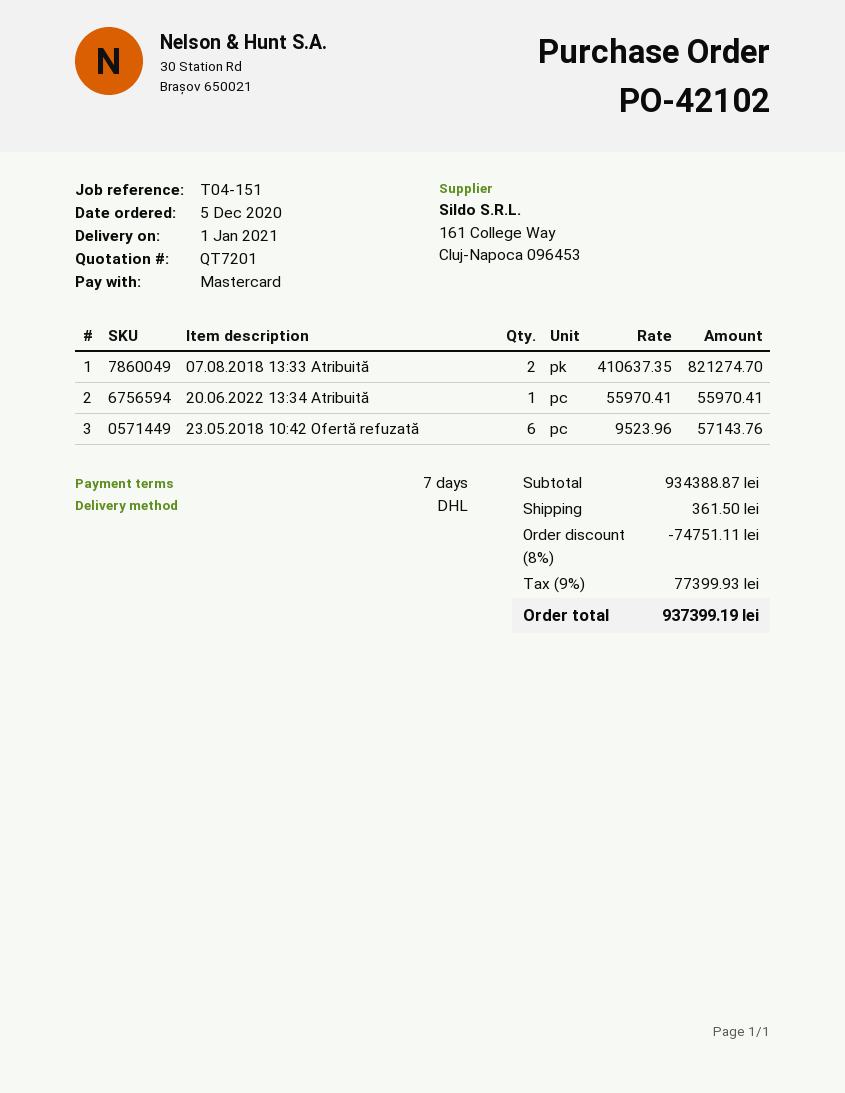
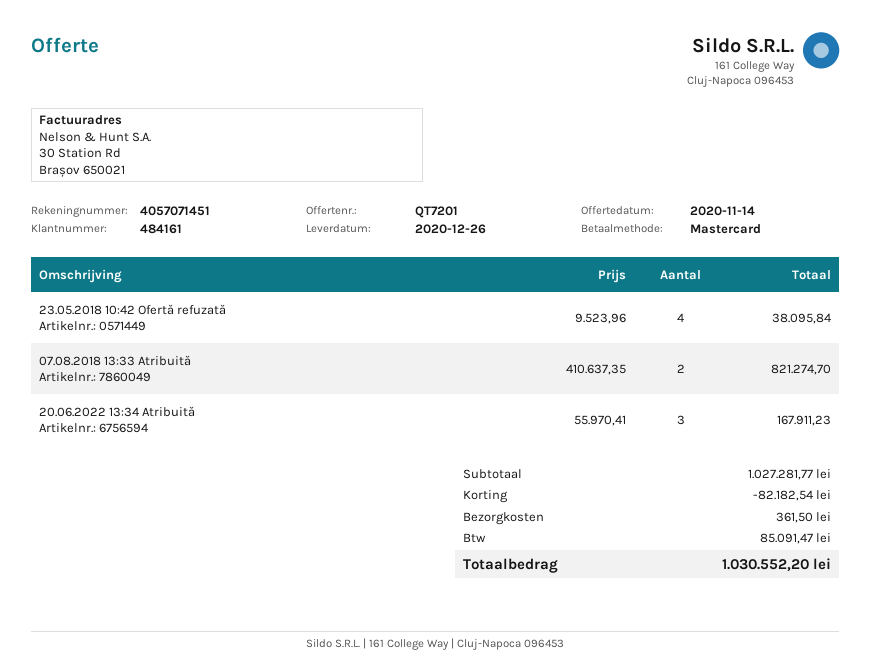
delivery date: 2021-01-01 -> 2020-12-26
20.06.2022 13:34 Atribuită: 1 x 55970.41 = 55970.41 -> 3 x 55970.41 = 167911.23
23.05.2018 10:42 Ofertă refuzată: 6 x 9523.96 = 57143.76 -> 4 x 9523.96 = 38095.84
subtotal: 934388.87 -> 1027281.77
discount: 74751.11 -> 82182.54
tax: 77399.93 -> 85091.47
total: 937399.19 -> 1030552.20

